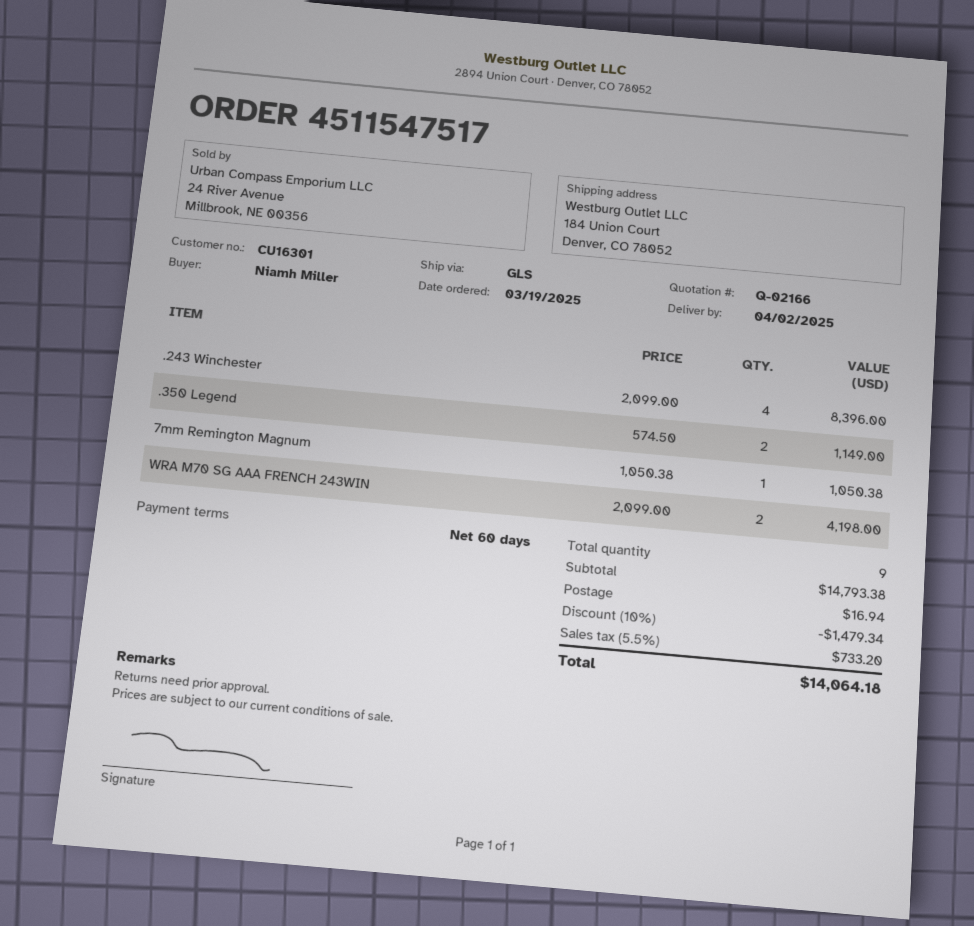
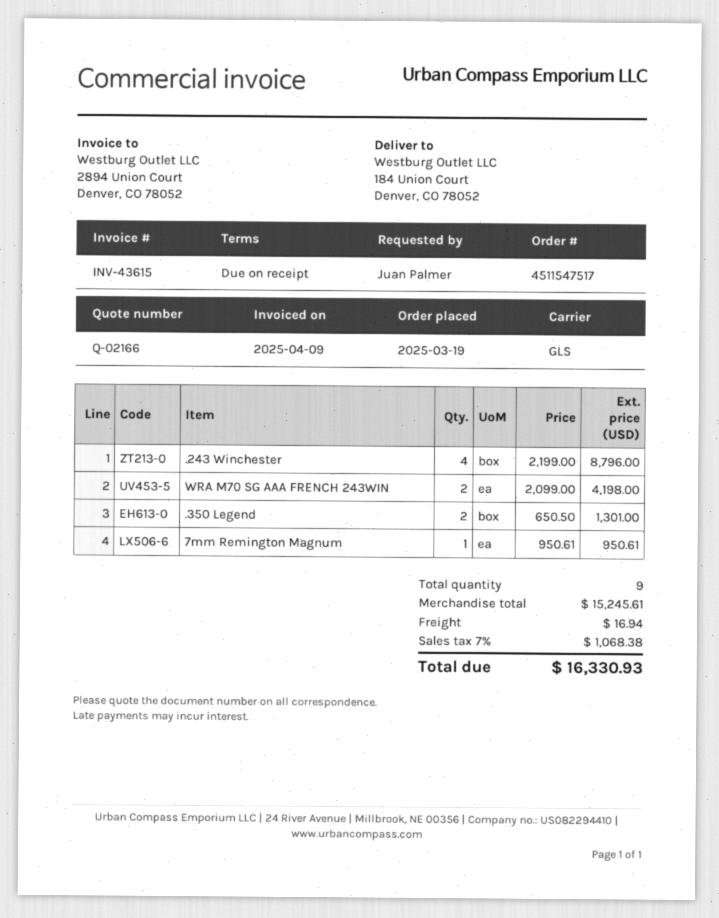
payment terms: 60 days -> on receipt
ordered by: Niamh Miller -> Juan Palmer
.243 Winchester: 4 x 2099.00 = 8396.00 -> 4 x 2199.00 = 8796.00
.350 Legend: 2 x 574.50 = 1149.00 -> 2 x 650.50 = 1301.00
7mm Remington Magnum: 1 x 1050.38 = 1050.38 -> 1 x 950.61 = 950.61
subtotal: 14793.38 -> 15245.61
discount: 10% = 1479.34 -> none
tax: 5.5% = 733.20 -> 7% = 1068.38
total: 14064.18 -> 16330.93

